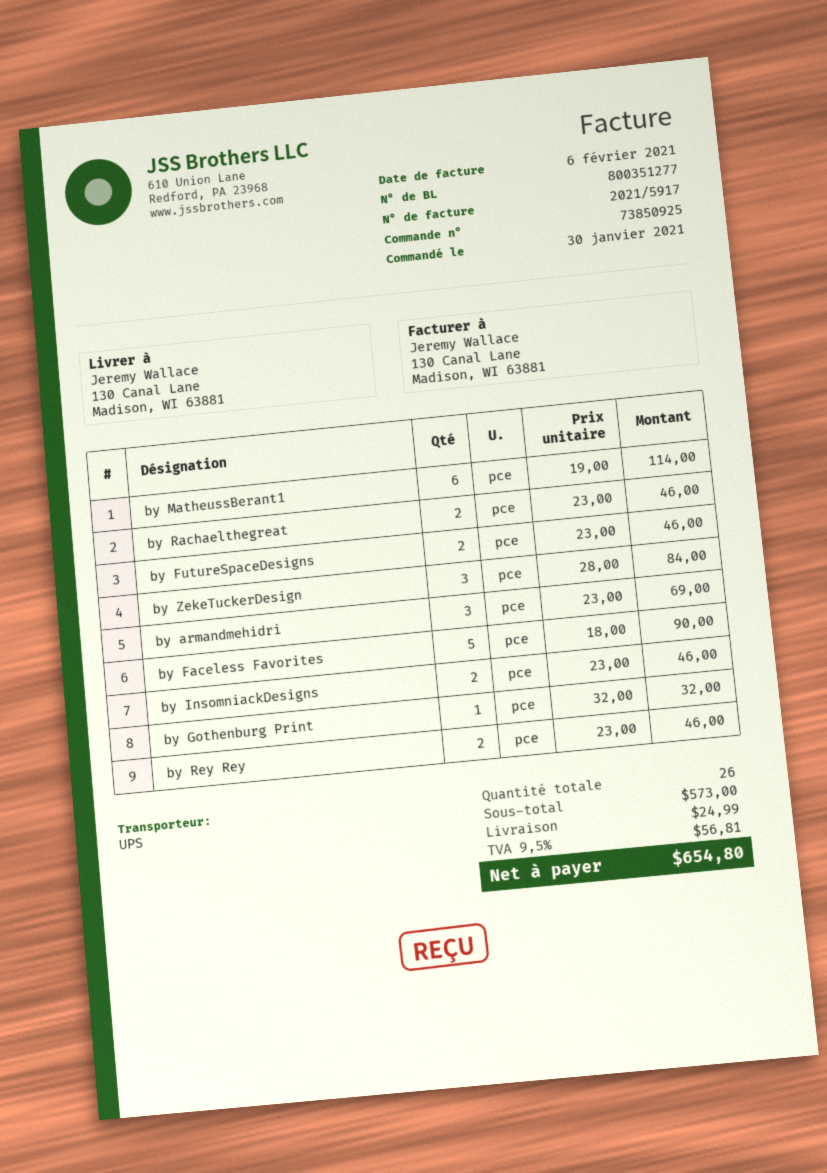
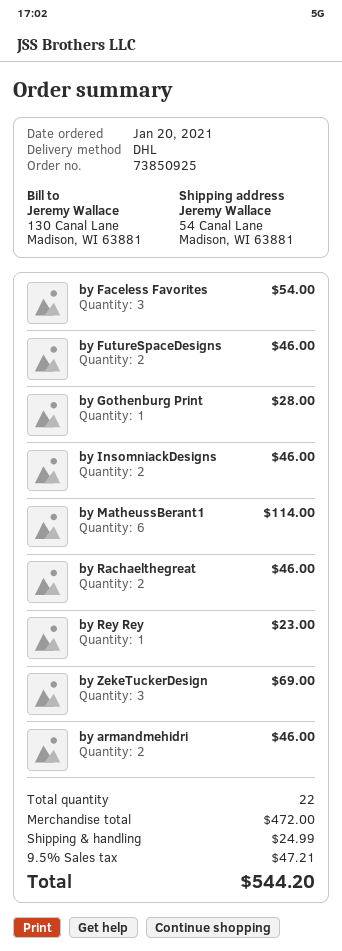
order date: 2021-01-30 -> 2021-01-20
shipping method: UPS -> DHL
ship to: 130 Canal Lane, Madison, WI 63881 -> 54 Canal Lane, Madison, WI 63881
by ZekeTuckerDesign: 3 for 84.00 -> 3 for 69.00
by armandmehidri: 3 for 69.00 -> 2 for 46.00
by Faceless Favorites: 5 for 90.00 -> 3 for 54.00
by Gothenburg Print: 1 for 32.00 -> 1 for 28.00
by Rey Rey: 2 for 46.00 -> 1 for 23.00
total quantity: 26 -> 22
subtotal: 573.00 -> 472.00
tax: 9.5% = 56.81 -> 9.5% = 47.21
total: 654.80 -> 544.20

